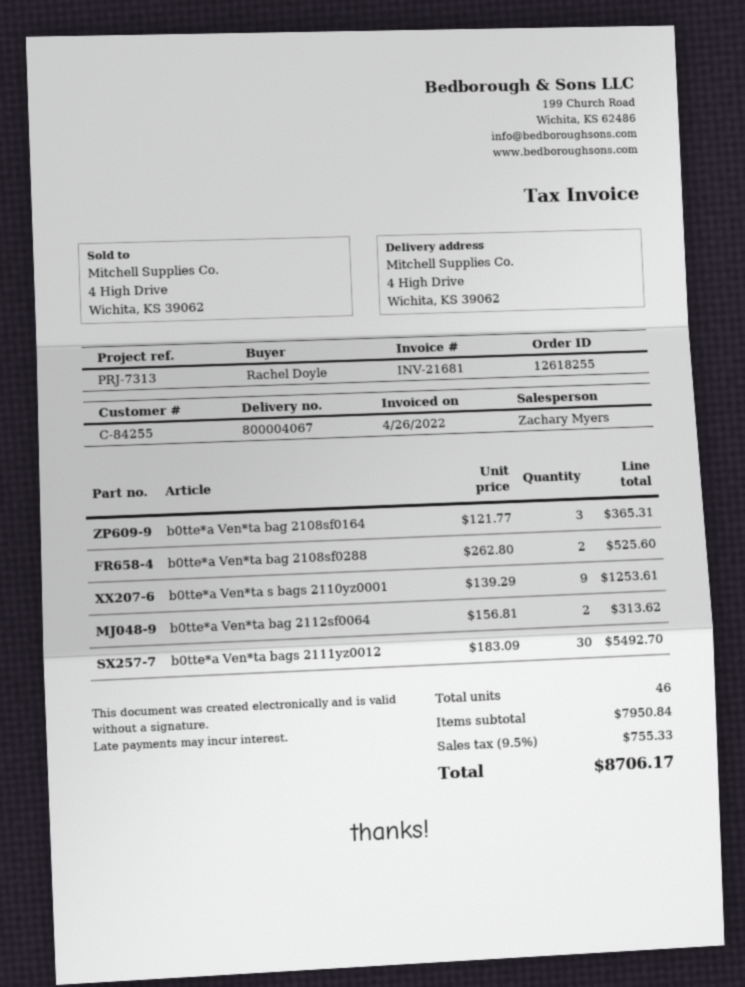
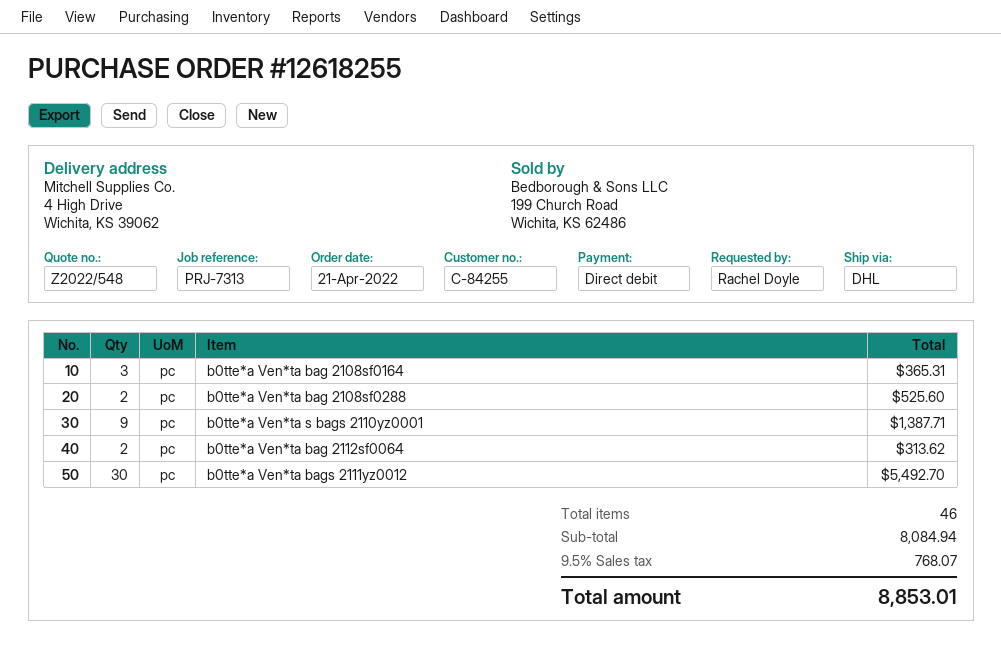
b0tte*a Ven*ta s bags 2110yz0001: 9 for 1253.61 -> 9 for 1387.71
subtotal: 7950.84 -> 8084.94
tax: 9.5% = 755.33 -> 9.5% = 768.07
total: 8706.17 -> 8853.01

